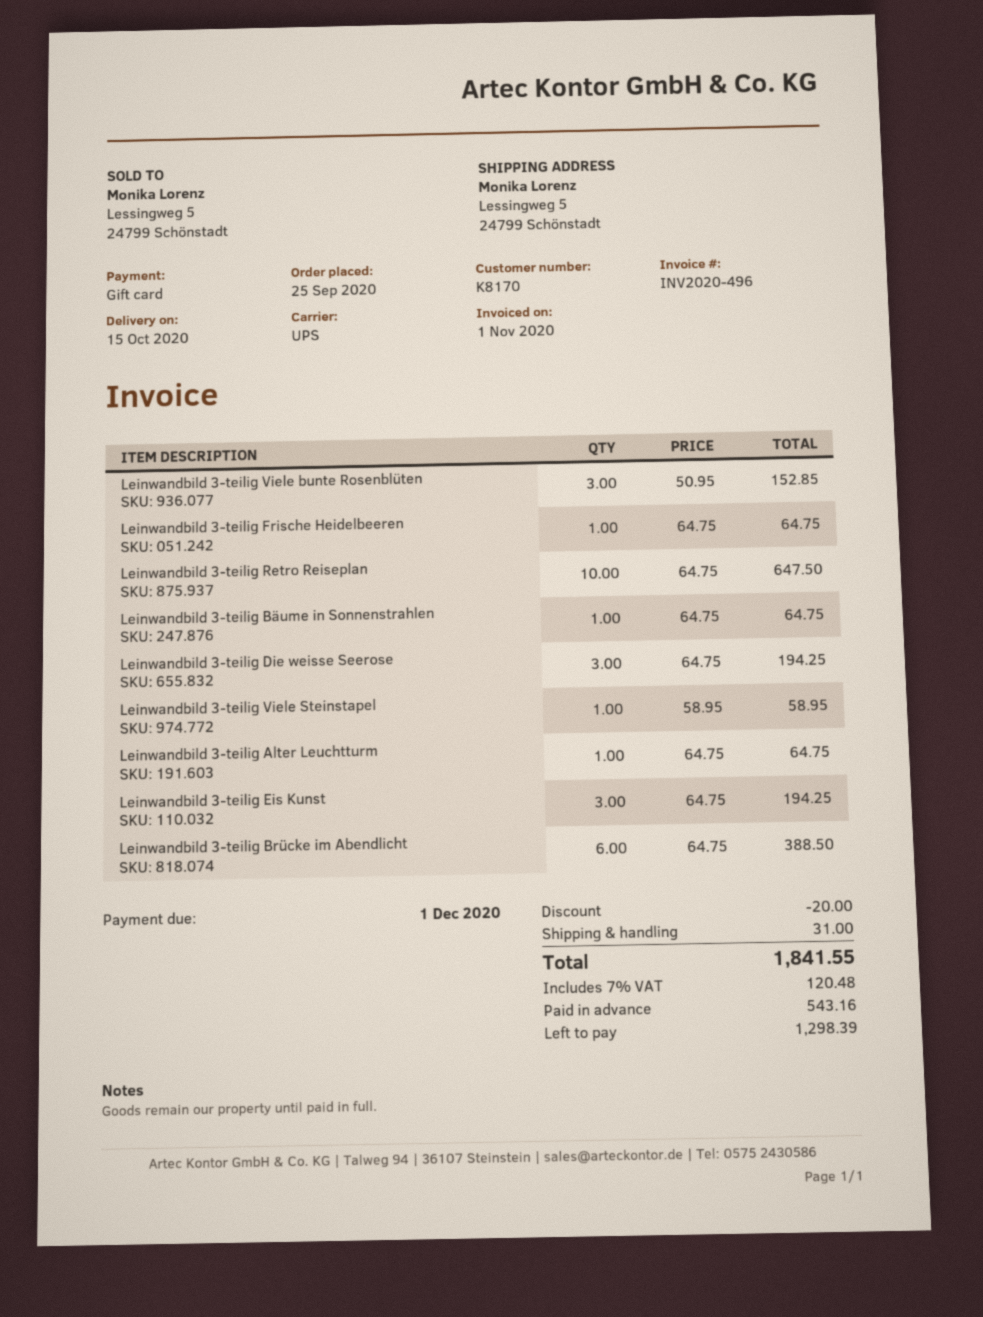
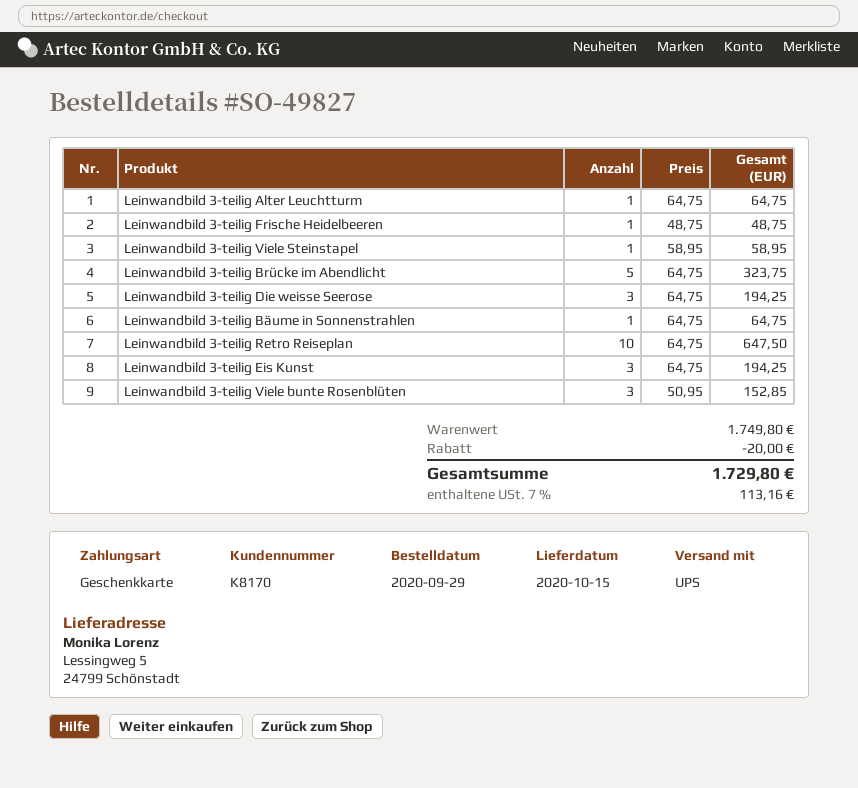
order date: 2020-09-25 -> 2020-09-29
Leinwandbild 3-teilig Frische Heidelbeeren: 1 x 64.75 = 64.75 -> 1 x 48.75 = 48.75
Leinwandbild 3-teilig Brücke im Abendlicht: 6 x 64.75 = 388.50 -> 5 x 64.75 = 323.75
shipping: 31.00 -> none
tax: 7% = 120.48 -> 7% = 113.16
total: 1841.55 -> 1729.80

